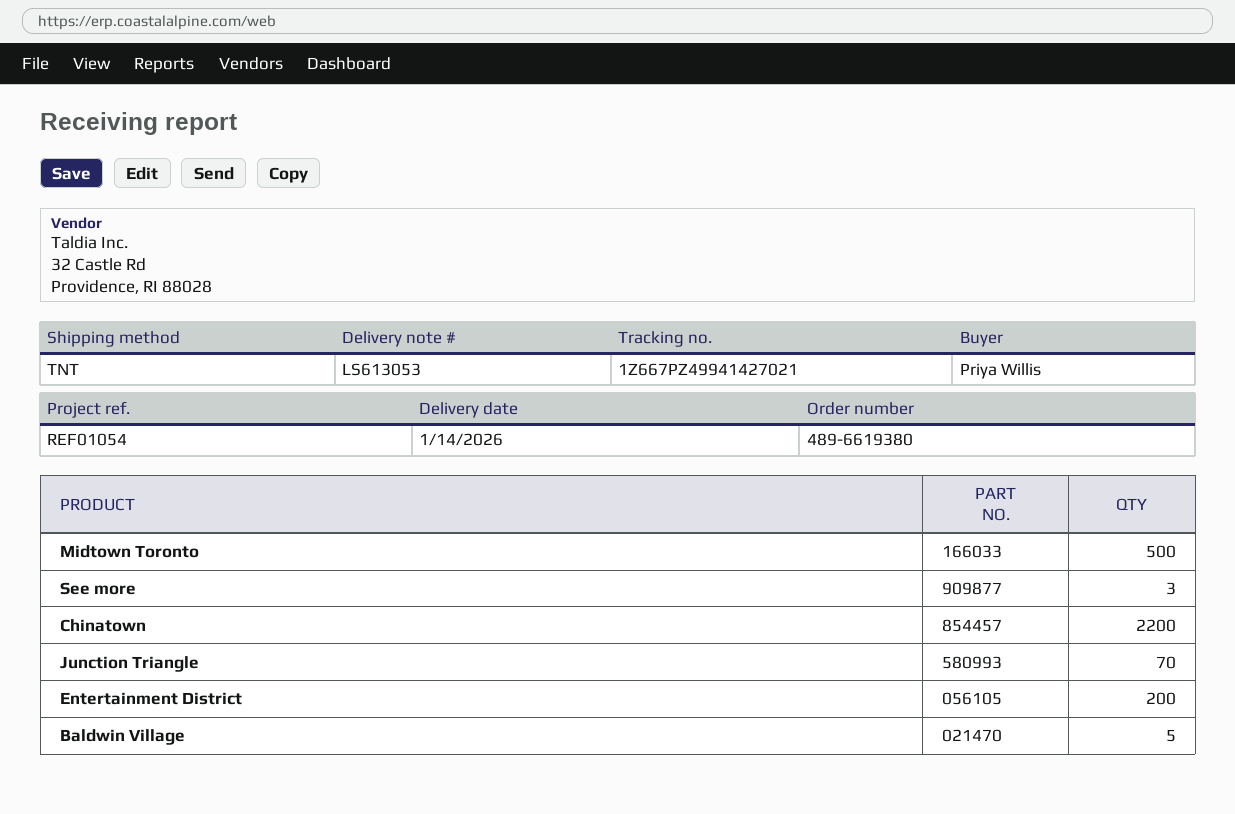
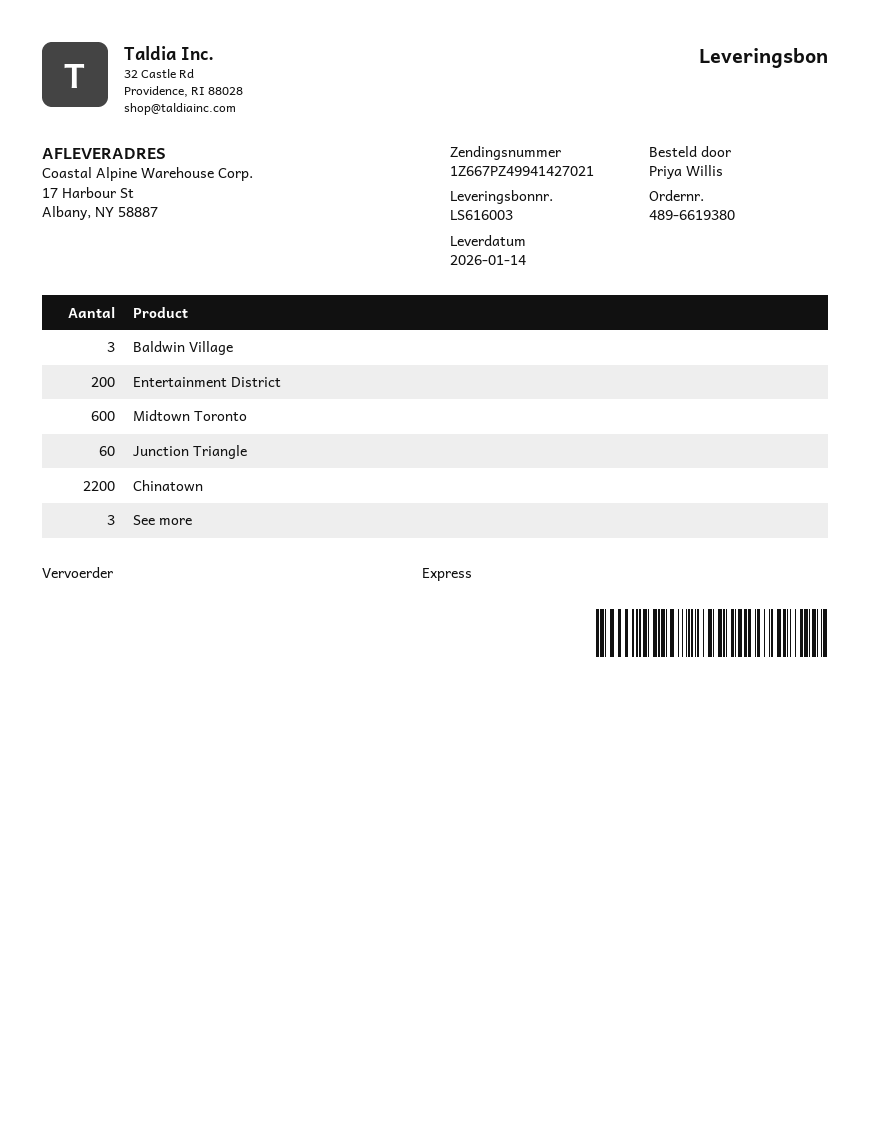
delivery note number: LS613053 -> LS616003
shipping method: TNT -> express
Midtown Toronto: 500 -> 600
Junction Triangle: 70 -> 60
Baldwin Village: 5 -> 3

